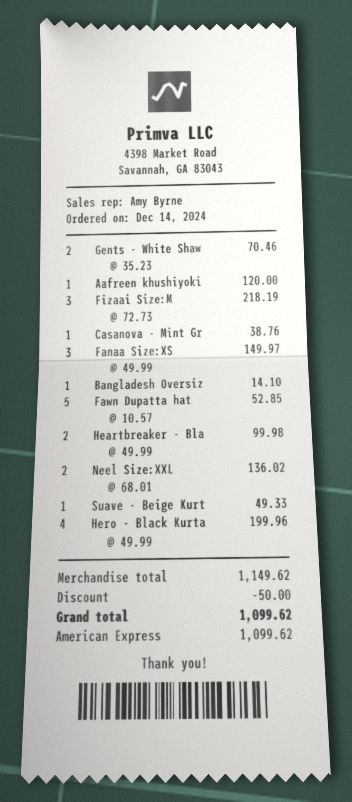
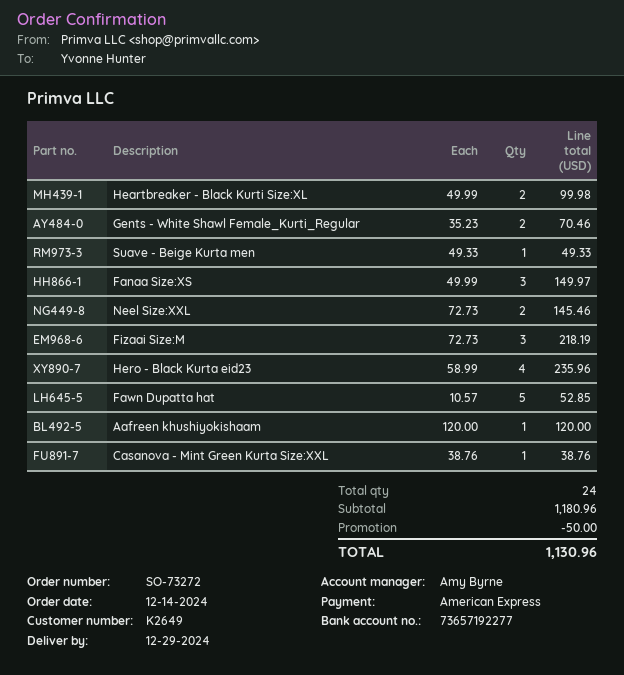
Bangladesh Oversiz: 1 x 14.10 = 14.10 -> none
Neel Size:XXL: 2 x 68.01 = 136.02 -> 2 x 72.73 = 145.46
Hero - Black Kurta: 4 x 49.99 = 199.96 -> 4 x 58.99 = 235.96
subtotal: 1149.62 -> 1180.96
total: 1099.62 -> 1130.96

